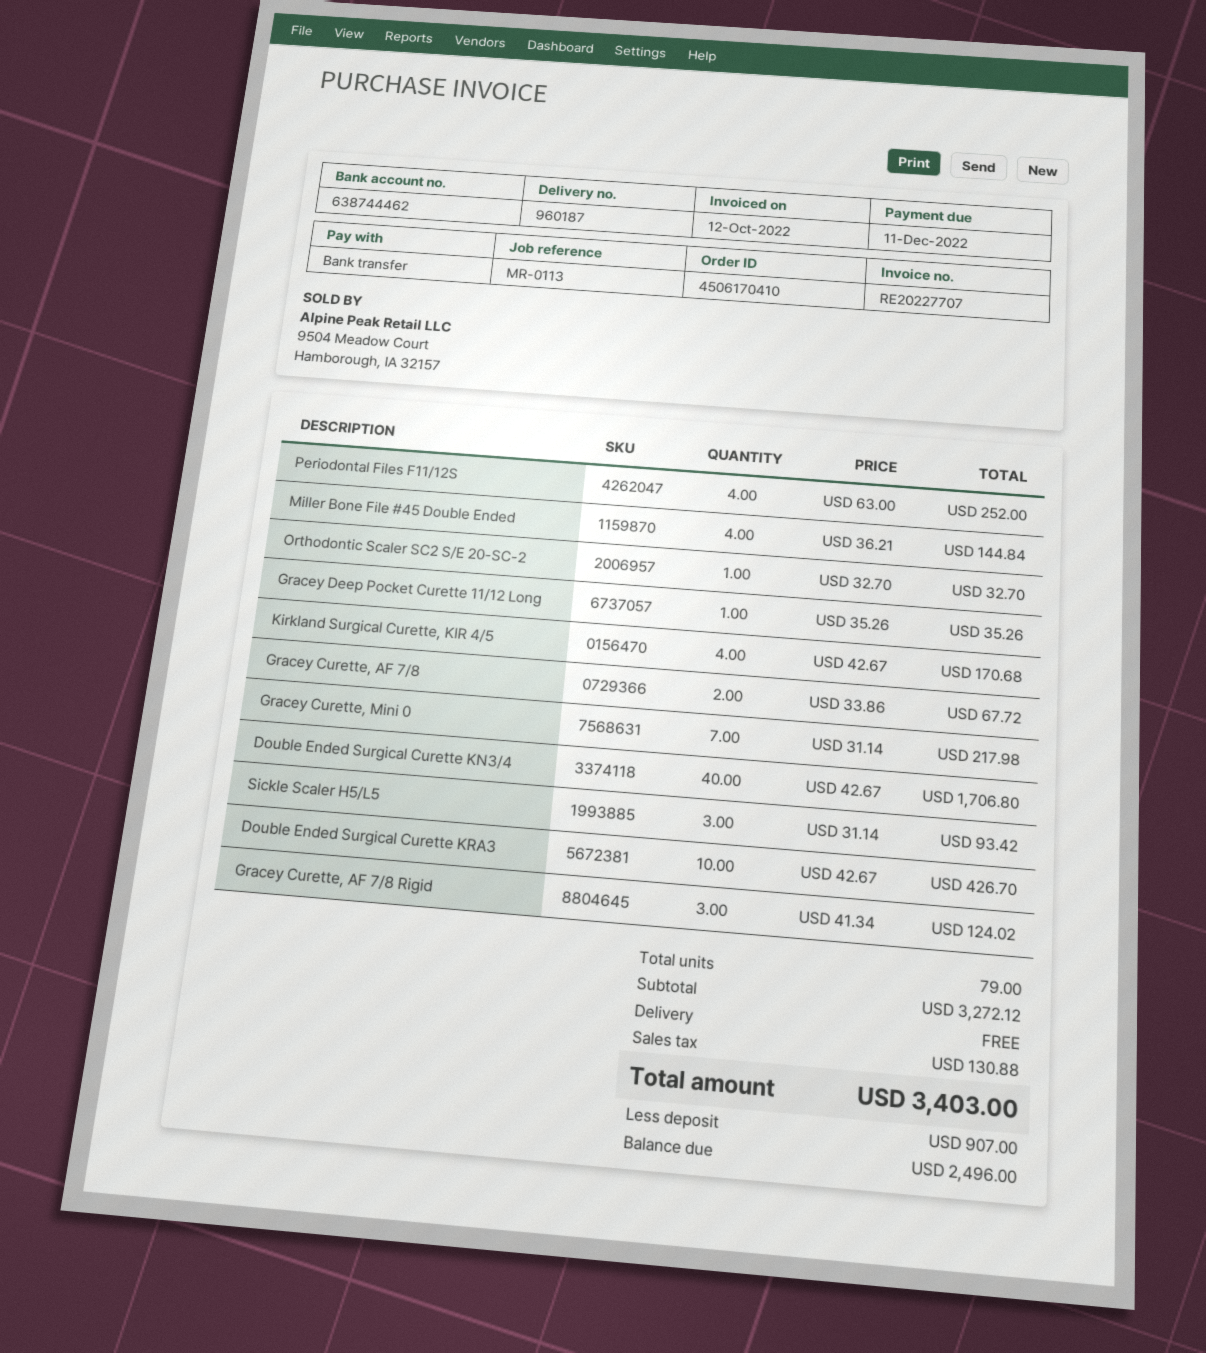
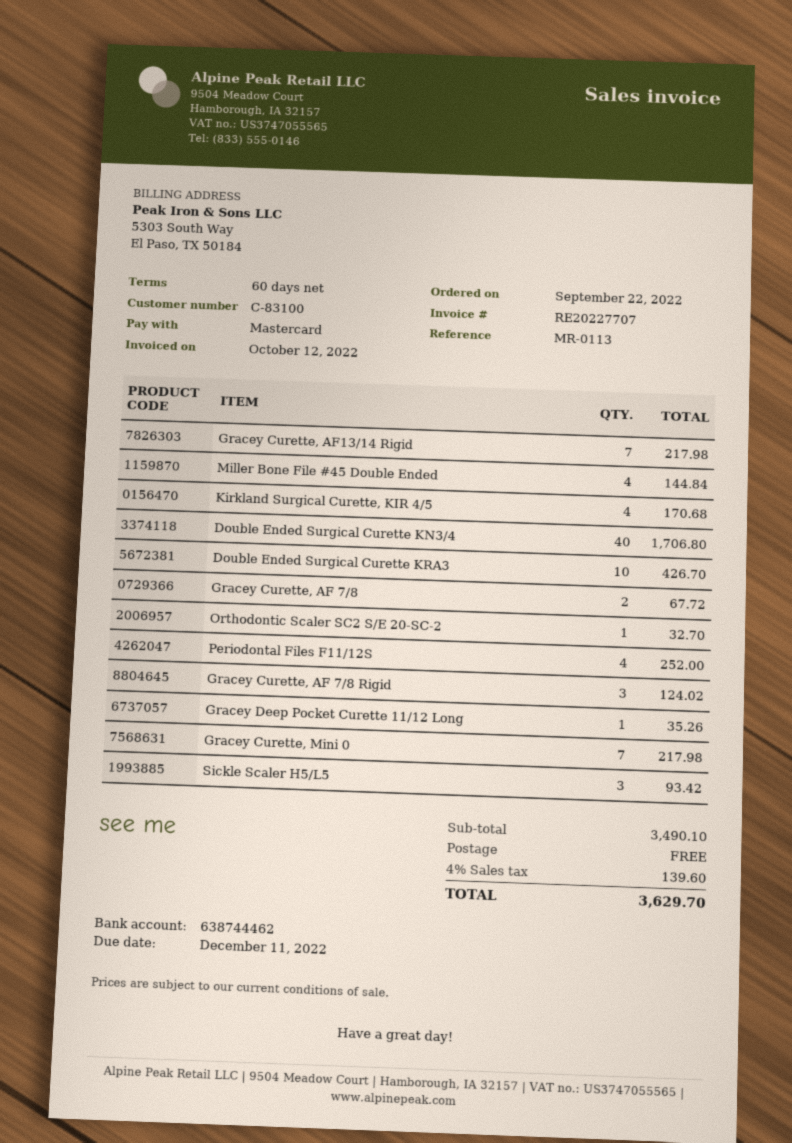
payment method: bank transfer -> Mastercard
Gracey Curette, AF13/14 Rigid: none -> 7 for 217.98
subtotal: 3272.12 -> 3490.10
tax: 130.88 -> 139.60
total: 3403.00 -> 3629.70

